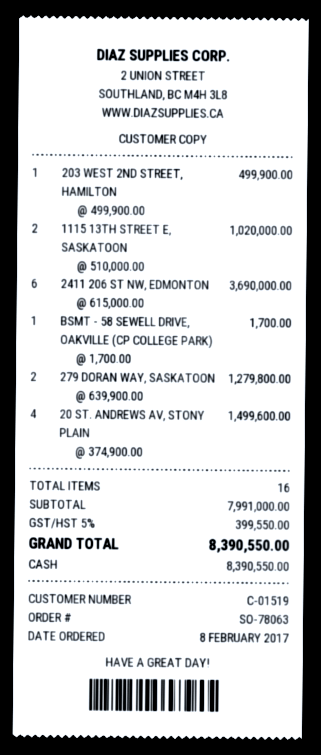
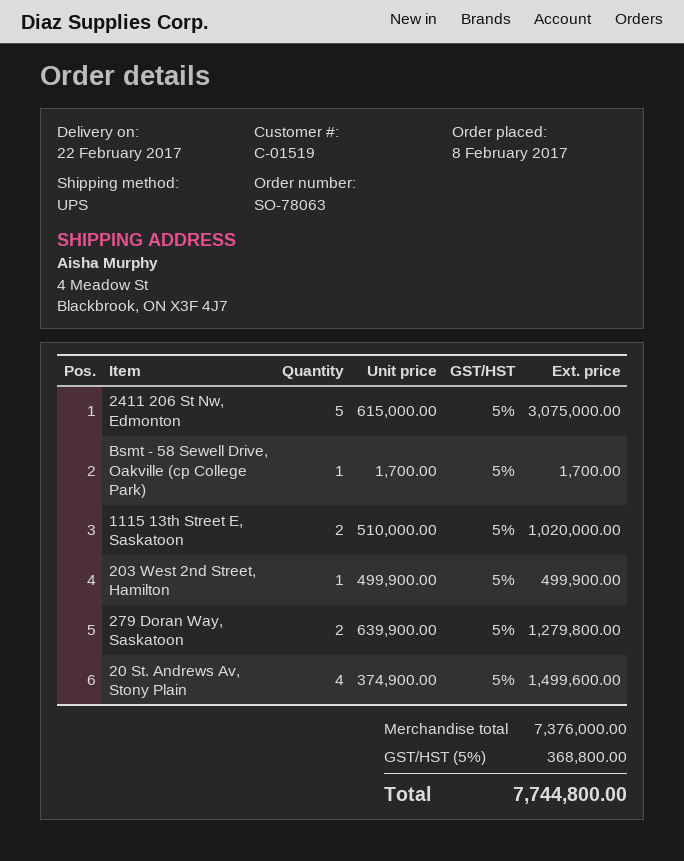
2411 206 ST NW, EDMONTON: 6 x 615000.00 = 3690000.00 -> 5 x 615000.00 = 3075000.00
subtotal: 7991000.00 -> 7376000.00
tax: 5% = 399550.00 -> 5% = 368800.00
total: 8390550.00 -> 7744800.00

